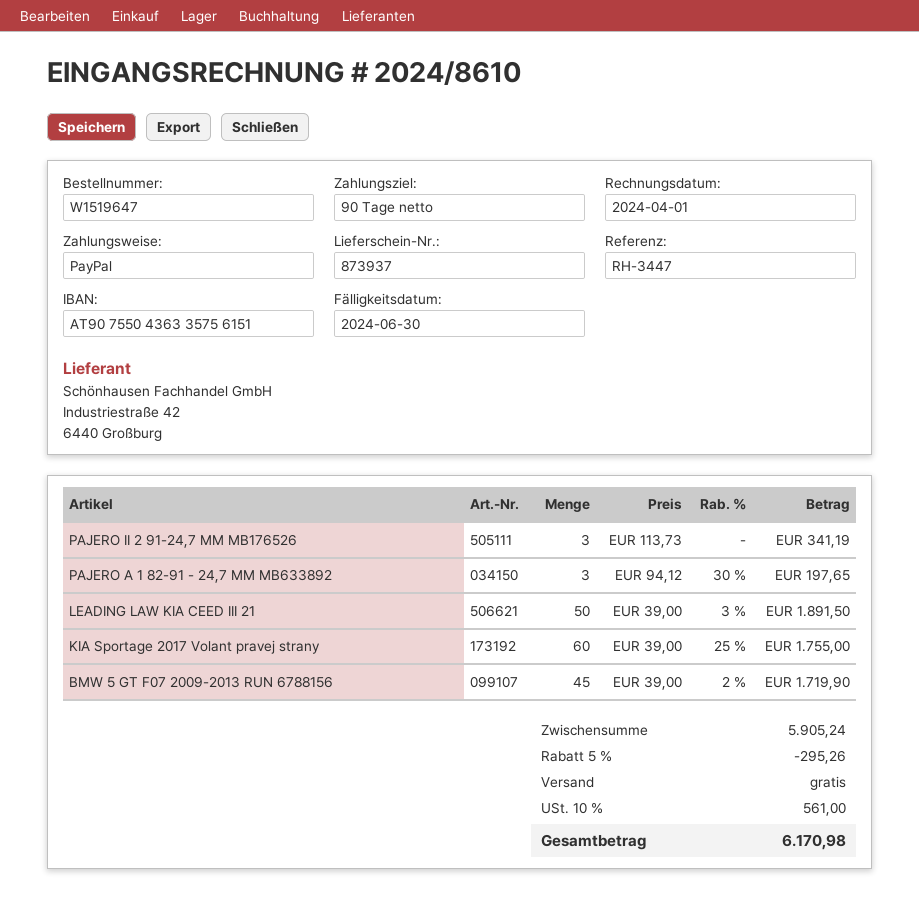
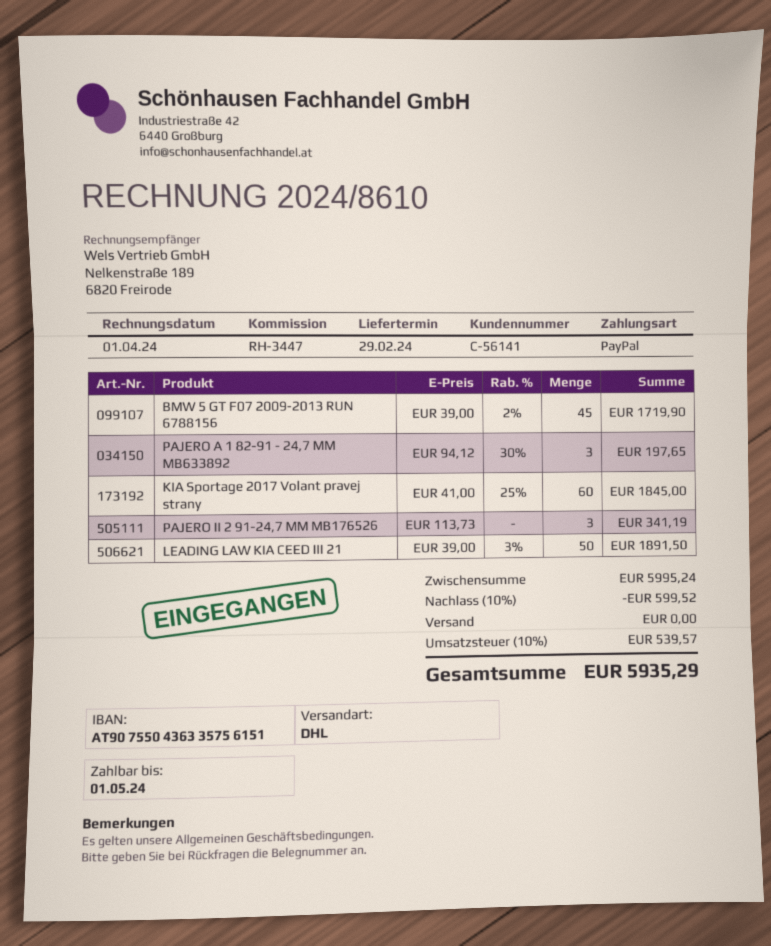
due date: 2024-06-30 -> 2024-05-01
KIA Sportage 2017 Volant pravej strany: 60 x 39.00 - 25% = 1755.00 -> 60 x 41.00 - 25% = 1845.00
subtotal: 5905.24 -> 5995.24
discount: 5% = 295.26 -> 10% = 599.52
tax: 10% = 561.00 -> 10% = 539.57
total: 6170.98 -> 5935.29

